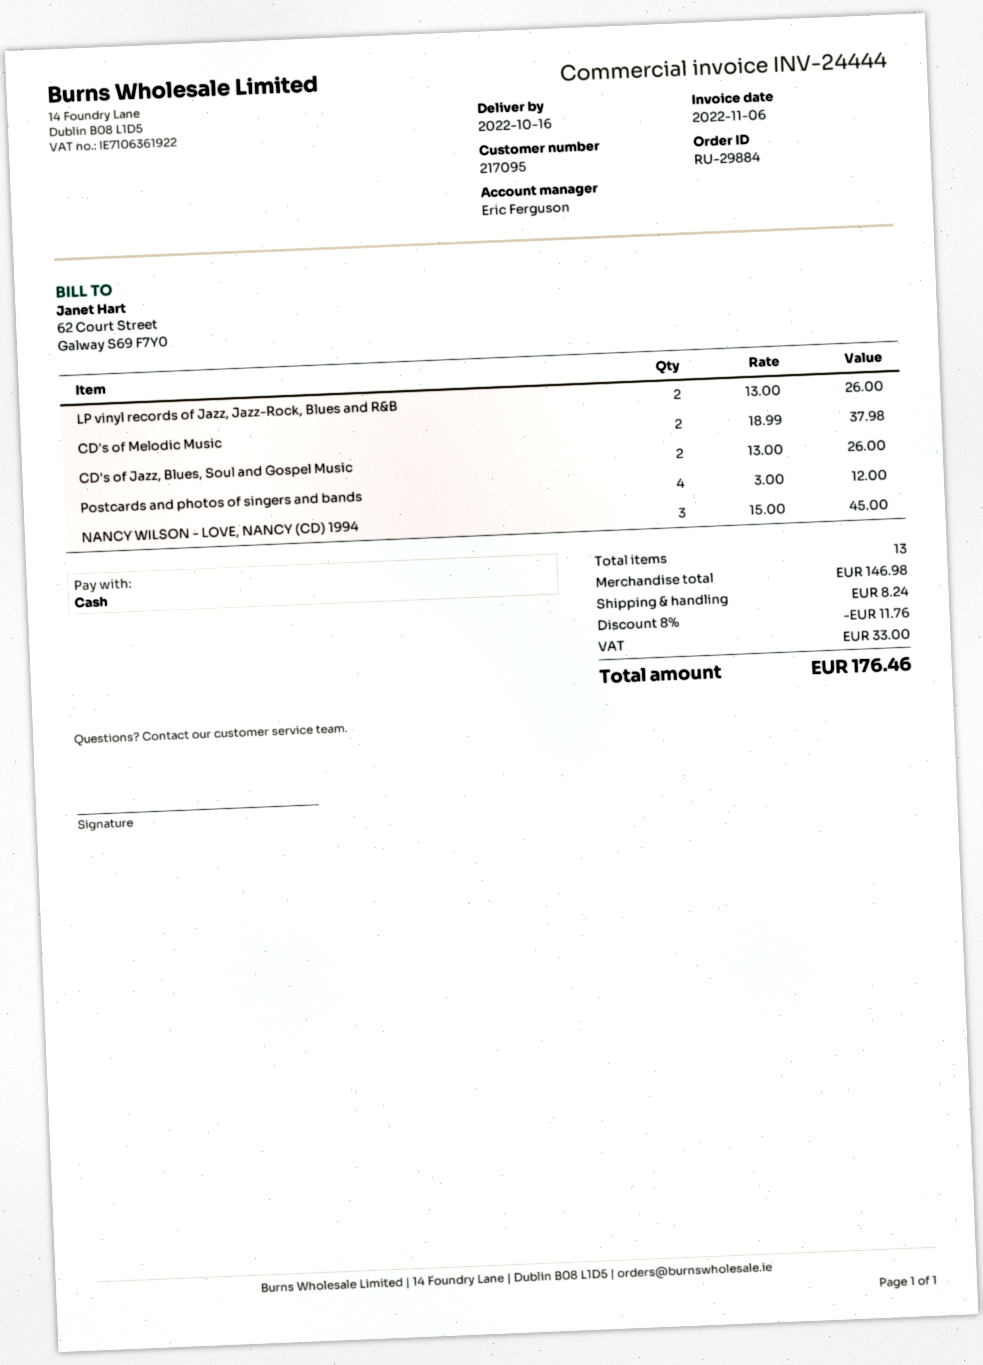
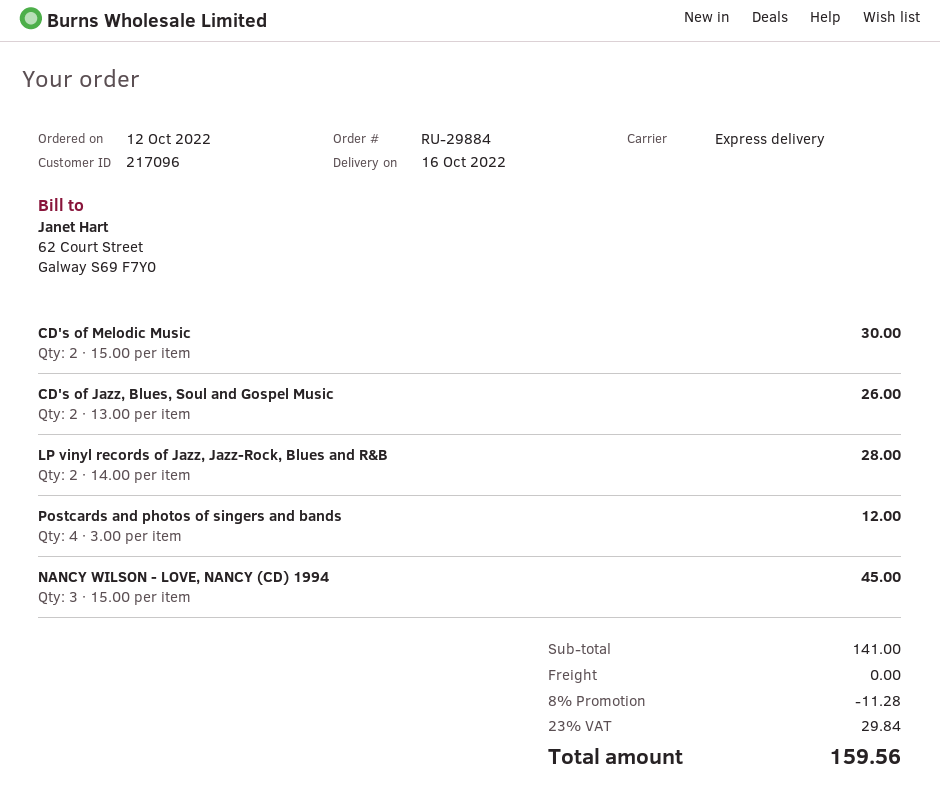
customer number: 217095 -> 217096
LP vinyl records of Jazz, Jazz-Rock, Blues and R&B: 2 x 13.00 = 26.00 -> 2 x 14.00 = 28.00
CD's of Melodic Music: 2 x 18.99 = 37.98 -> 2 x 15.00 = 30.00
subtotal: 146.98 -> 141.00
discount: 8% = 11.76 -> 8% = 11.28
shipping: 8.24 -> 0.00
tax: 33.00 -> 29.84
total: 176.46 -> 159.56

